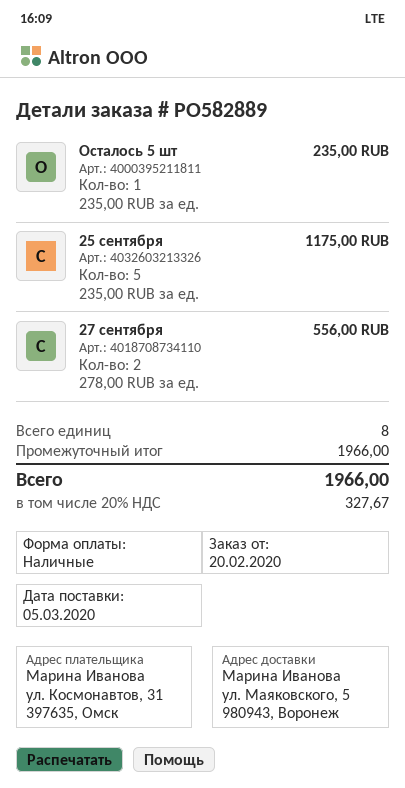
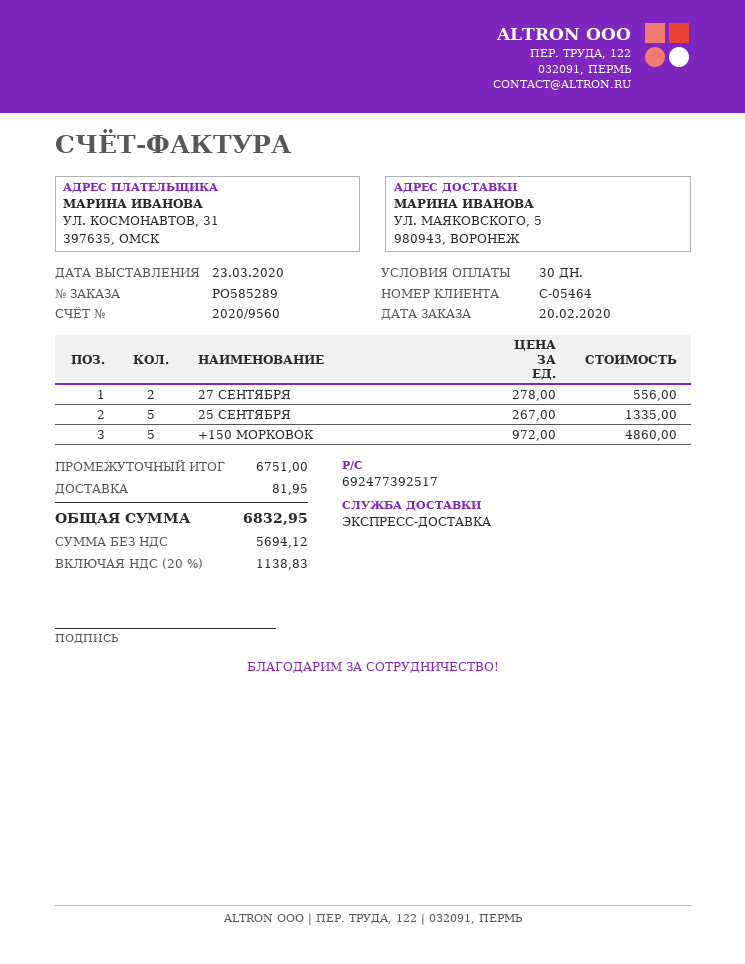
order number: PO582889 -> PO585289
Осталось 5 шт: 1 x 235.00 = 235.00 -> none
25 сентября: 5 x 235.00 = 1175.00 -> 5 x 267.00 = 1335.00
+150 МОРКОВОК: none -> 5 x 972.00 = 4860.00
subtotal: 1966.00 -> 6751.00
shipping: none -> 81.95
tax: 20% = 327.67 -> 20% = 1138.83
total: 1966.00 -> 6832.95

